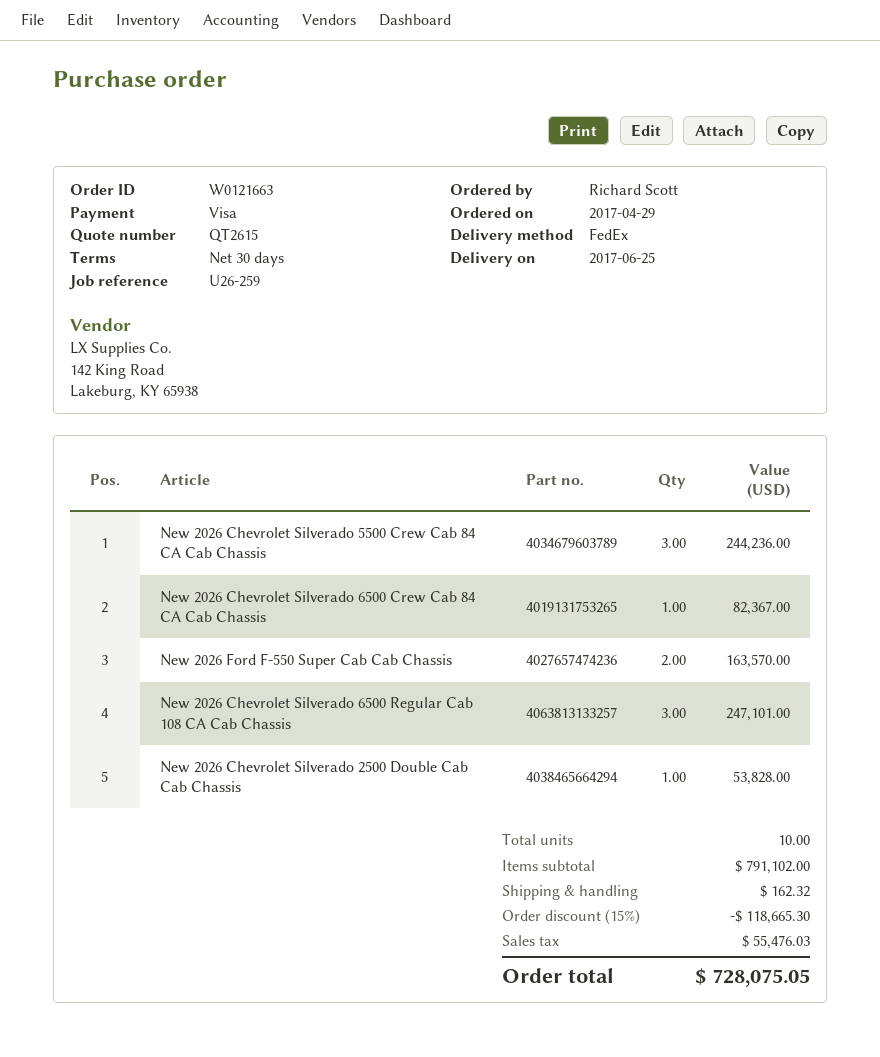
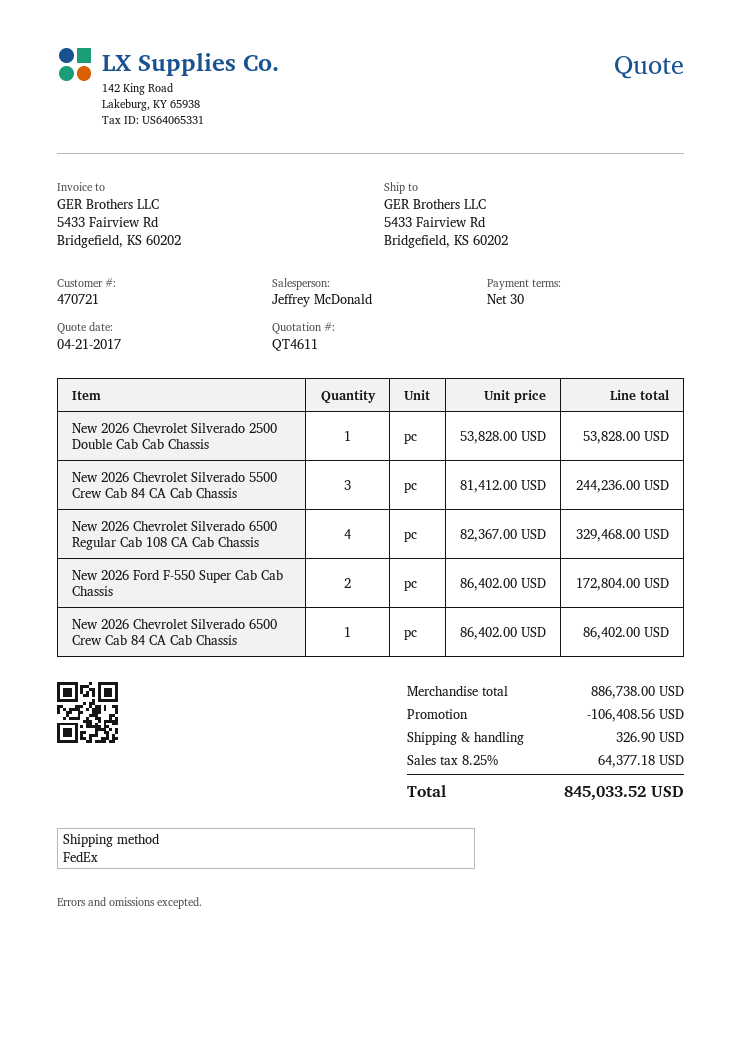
quote number: QT2615 -> QT4611
New 2026 Chevrolet Silverado 6500 Crew Cab 84 CA Cab Chassis: 1 for 82367.00 -> 1 for 86402.00
New 2026 Ford F-550 Super Cab Cab Chassis: 2 for 163570.00 -> 2 for 172804.00
New 2026 Chevrolet Silverado 6500 Regular Cab 108 CA Cab Chassis: 3 for 247101.00 -> 4 for 329468.00
subtotal: 791102.00 -> 886738.00
discount: 118665.30 -> 106408.56
shipping: 162.32 -> 326.90
tax: 55476.03 -> 64377.18
total: 728075.05 -> 845033.52

